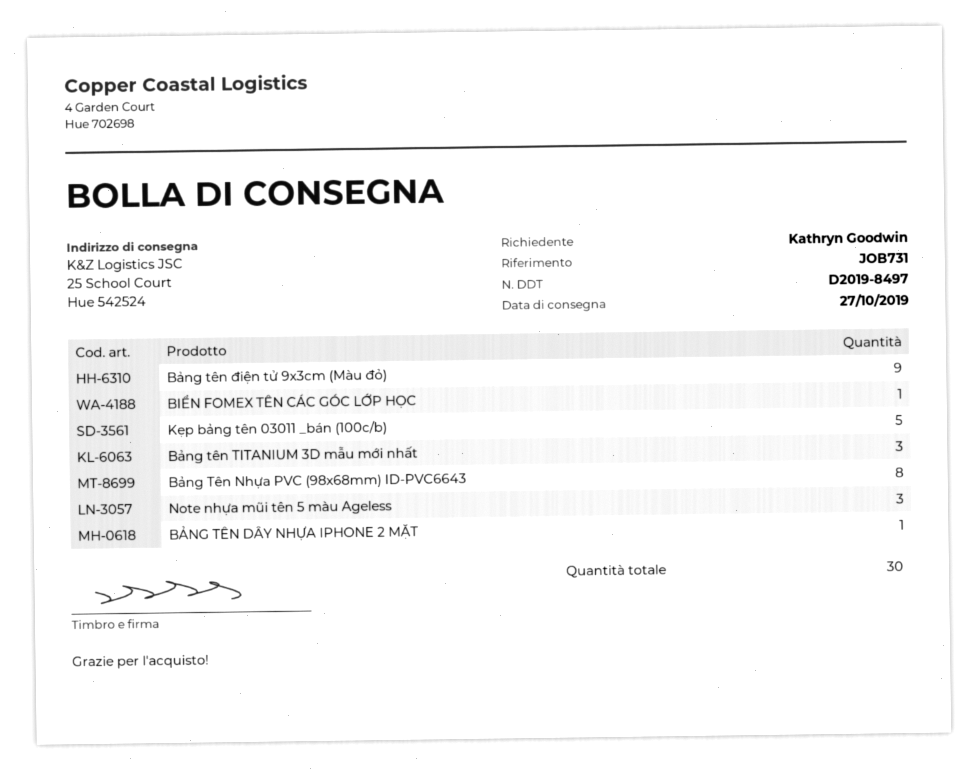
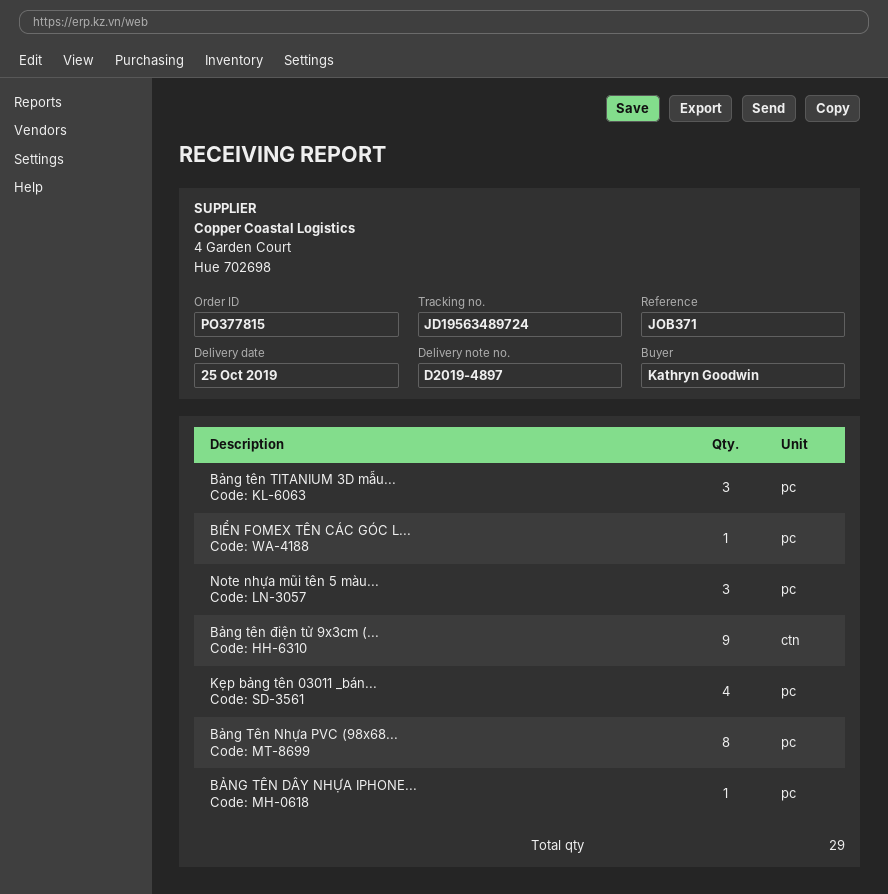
delivery note number: D2019-8497 -> D2019-4897
delivery date: 2019-10-27 -> 2019-10-25
reference: JOB731 -> JOB371
Kẹp bảng tên 03011 _bán (100c/b): 5 -> 4
total quantity: 30 -> 29

